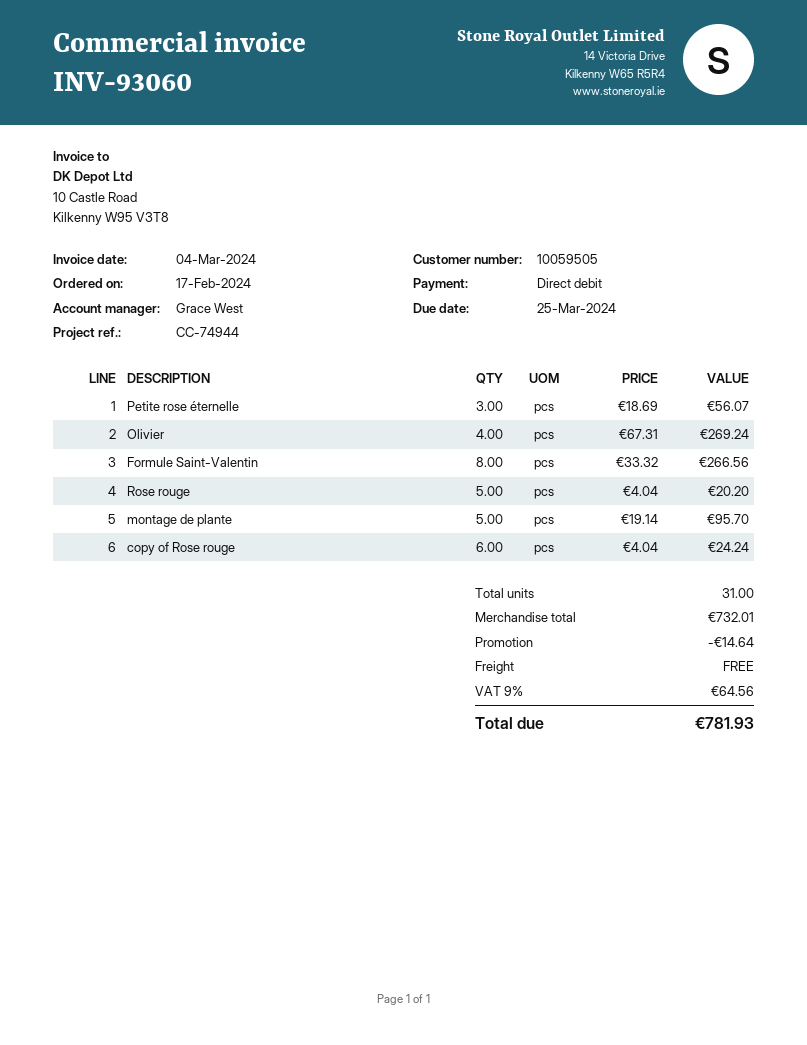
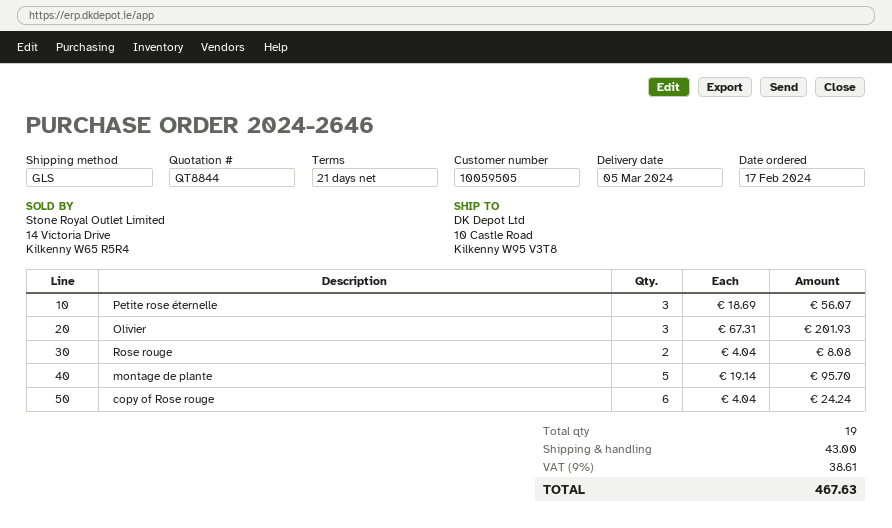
Olivier: 4 x 67.31 = 269.24 -> 3 x 67.31 = 201.93
Formule Saint-Valentin: 8 x 33.32 = 266.56 -> none
Rose rouge: 5 x 4.04 = 20.20 -> 2 x 4.04 = 8.08
total quantity: 31 -> 19
discount: 14.64 -> none
shipping: 0.00 -> 43.00
tax: 9% = 64.56 -> 9% = 38.61
total: 781.93 -> 467.63

